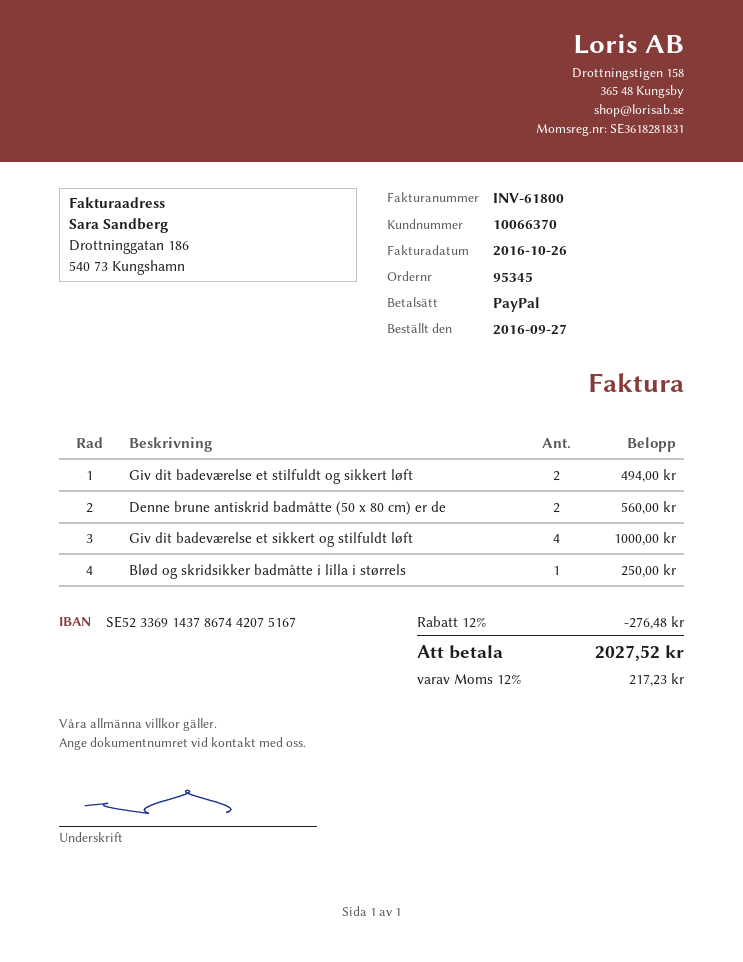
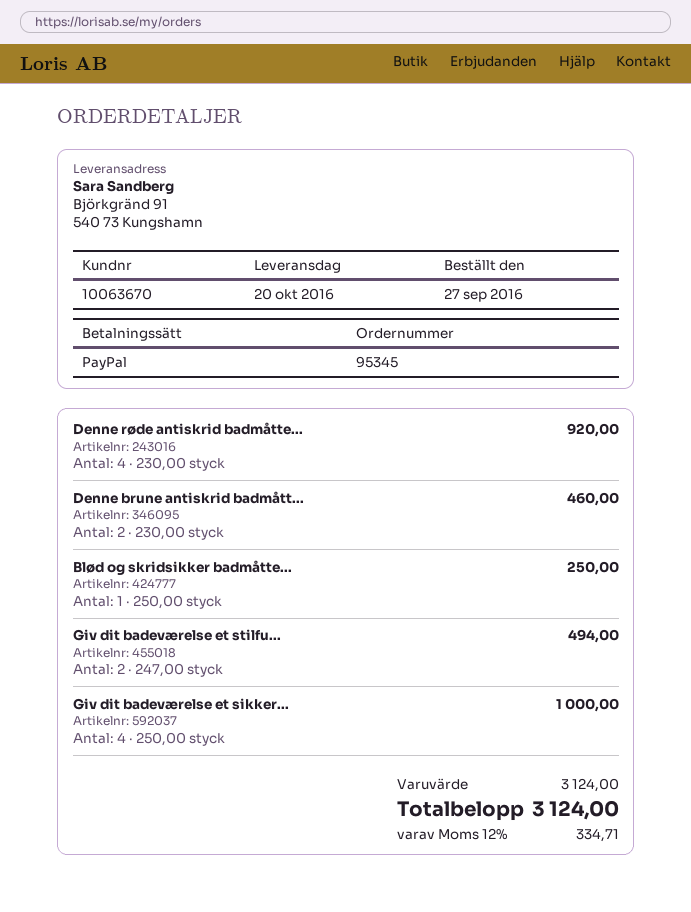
customer number: 10066370 -> 10063670
Denne brune antiskrid badmåtte (50 x 80 cm) er de: 2 for 560.00 -> 2 for 460.00
Denne røde antiskrid badmåtte...: none -> 4 for 920.00
discount: 12% = 276.48 -> none
tax: 12% = 217.23 -> 12% = 334.71
total: 2027.52 -> 3124.00

